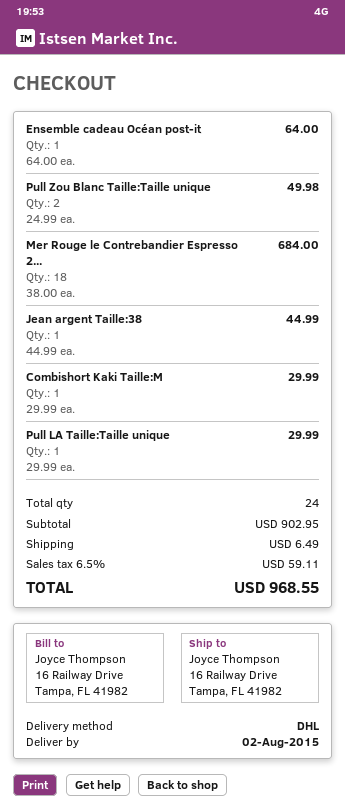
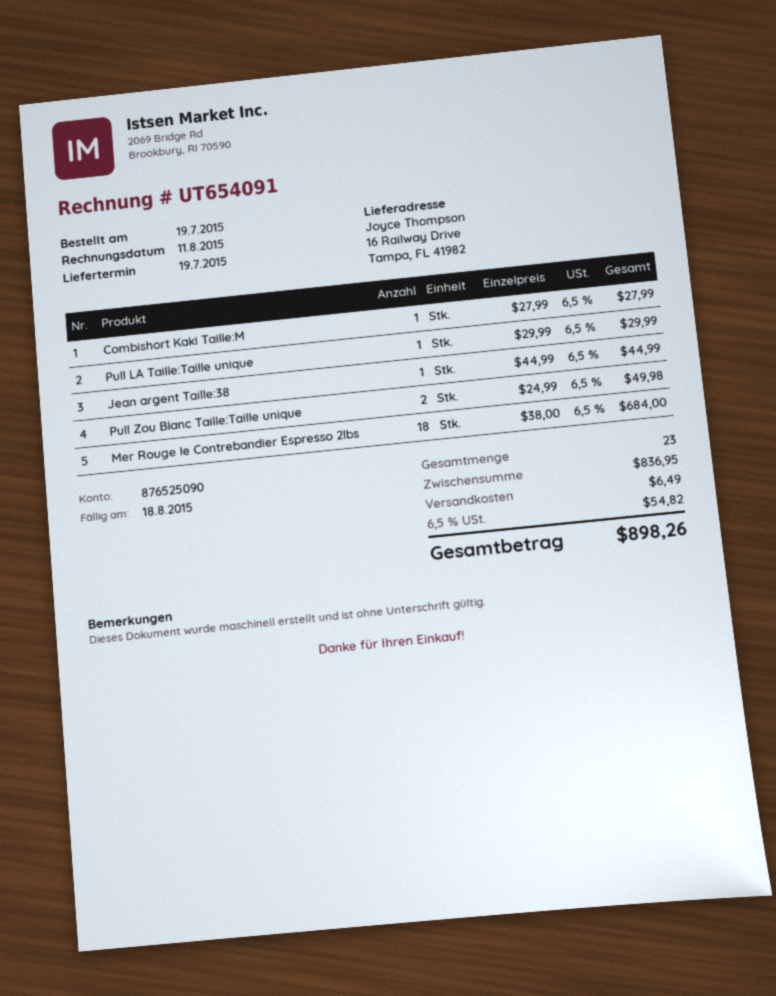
delivery date: 2015-08-02 -> 2015-07-19
Ensemble cadeau Océan post-it: 1 x 64.00 = 64.00 -> none
Combishort Kaki Taille:M: 1 x 29.99 = 29.99 -> 1 x 27.99 = 27.99
total quantity: 24 -> 23
subtotal: 902.95 -> 836.95
tax: 6.5% = 59.11 -> 6.5% = 54.82
total: 968.55 -> 898.26

